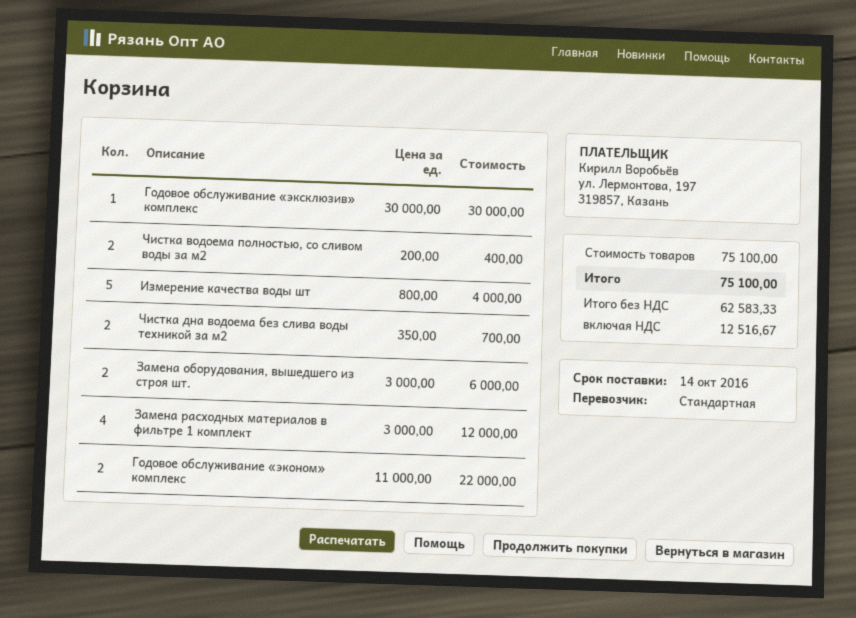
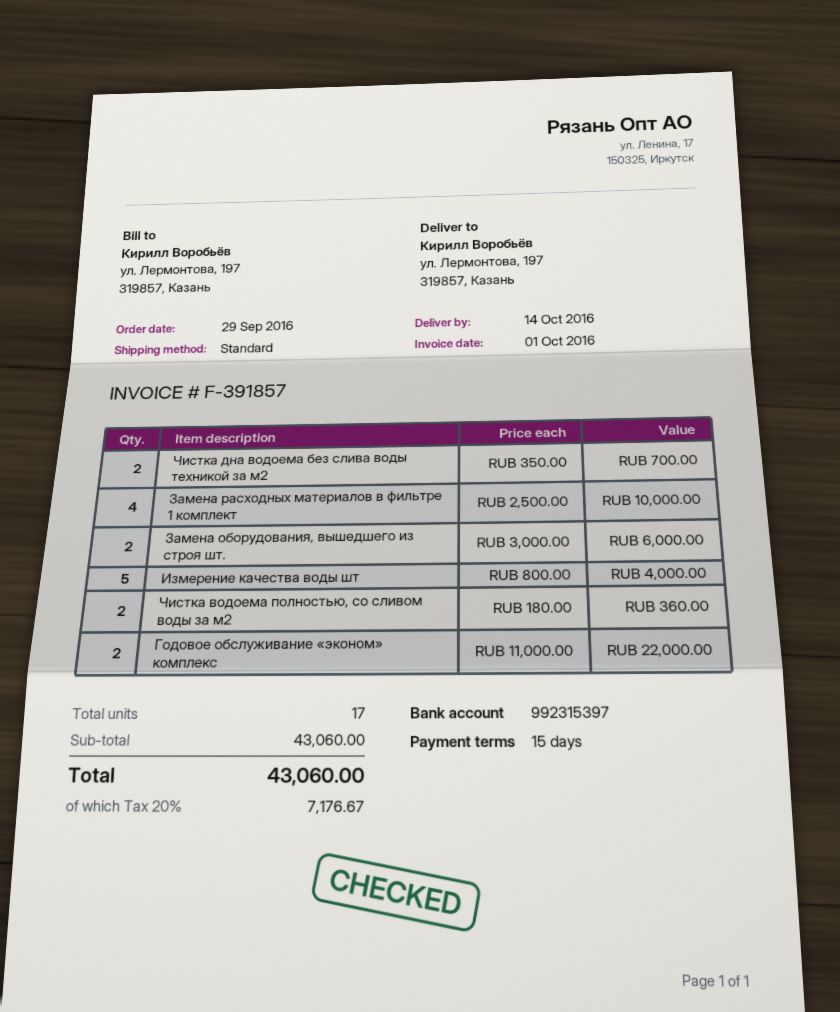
Годовое обслуживание «эксклюзив» комплекс: 1 x 30000.00 = 30000.00 -> none
Чистка водоема полностью, со сливом воды за м2: 2 x 200.00 = 400.00 -> 2 x 180.00 = 360.00
Замена расходных материалов в фильтре 1 комплект: 4 x 3000.00 = 12000.00 -> 4 x 2500.00 = 10000.00
subtotal: 75100.00 -> 43060.00
tax: 12516.67 -> 7176.67
total: 75100.00 -> 43060.00

